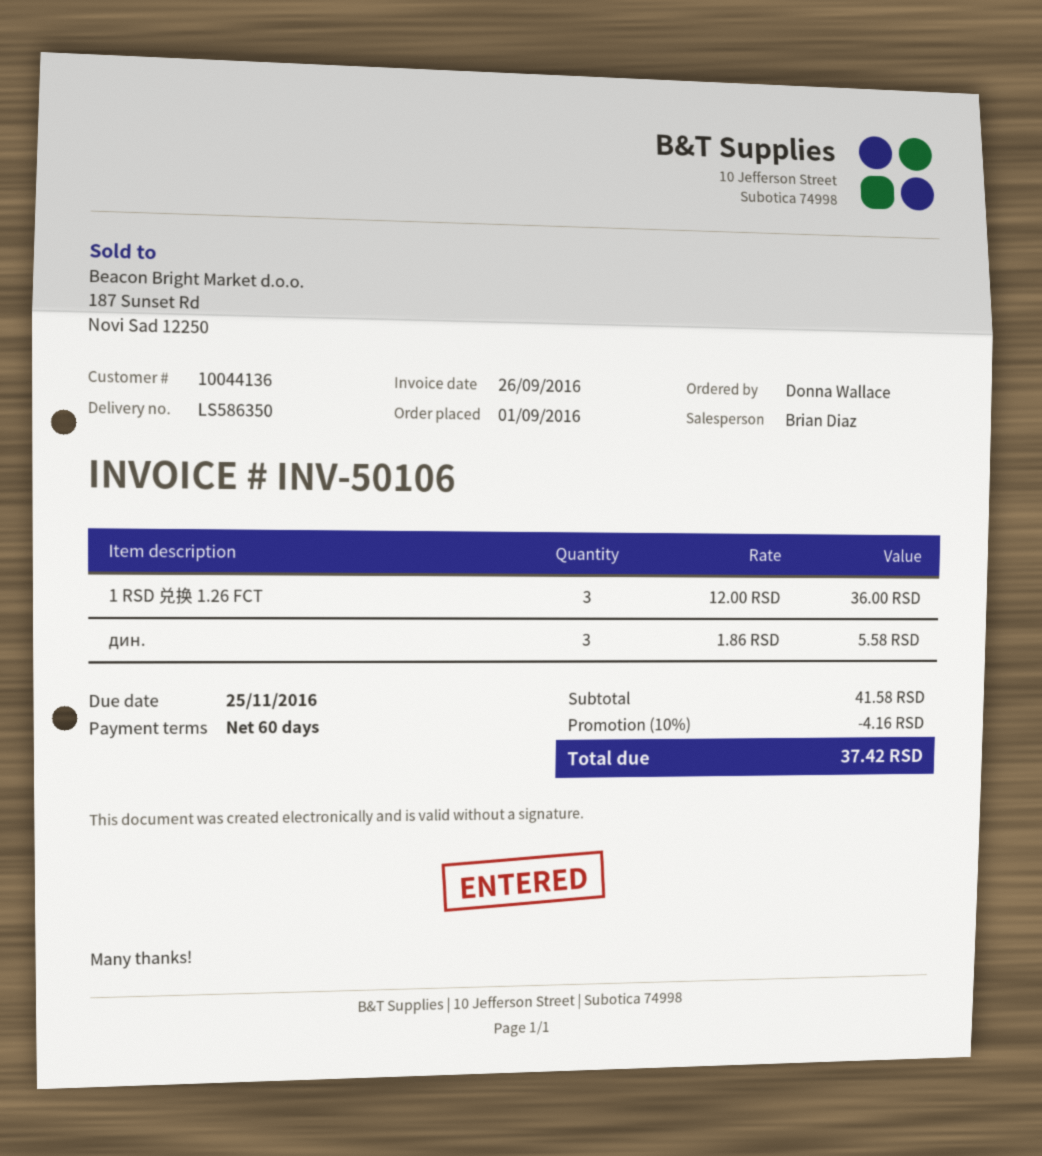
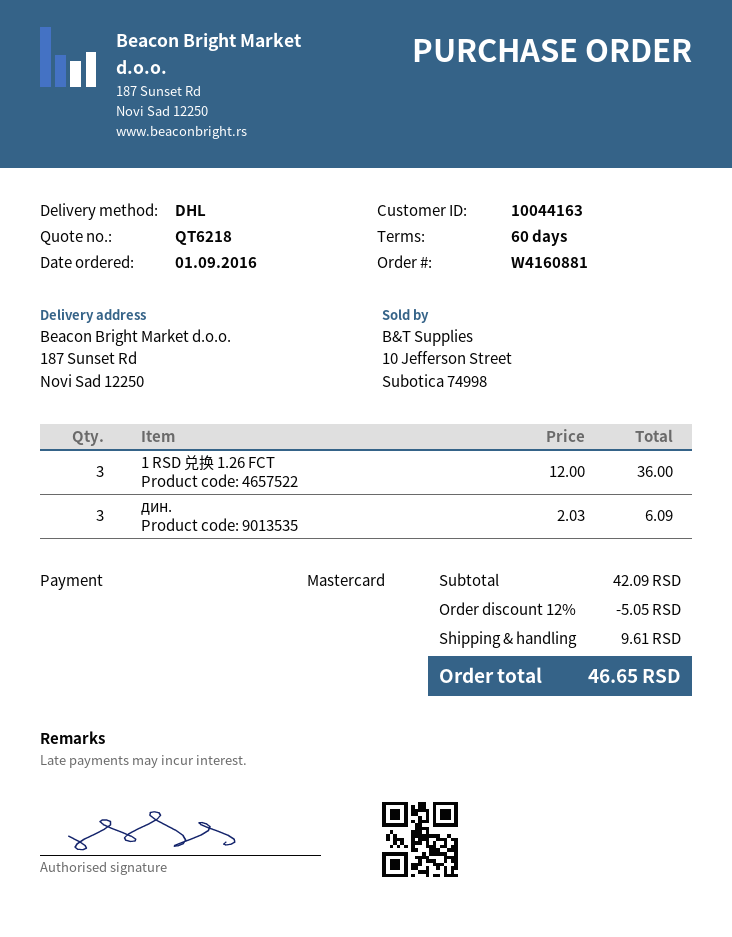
customer number: 10044136 -> 10044163
дин.: 3 x 1.86 = 5.58 -> 3 x 2.03 = 6.09
subtotal: 41.58 -> 42.09
discount: 10% = 4.16 -> 12% = 5.05
shipping: none -> 9.61
total: 37.42 -> 46.65

